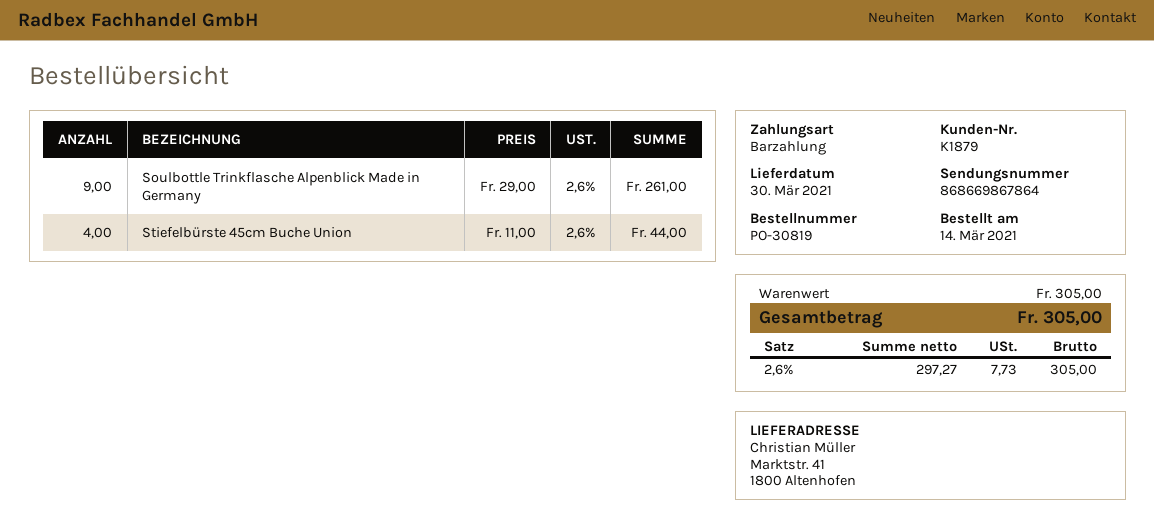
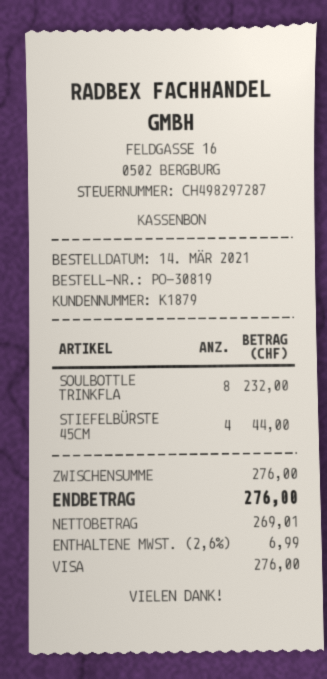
payment method: cash -> Visa
Soulbottle Trinkflasche Alpenblick Made in Germany: 9 for 261.00 -> 8 for 232.00
subtotal: 305.00 -> 276.00
net: 297.27 -> 269.01
tax: 2.6% = 7.73 -> 2.6% = 6.99
total: 305.00 -> 276.00

